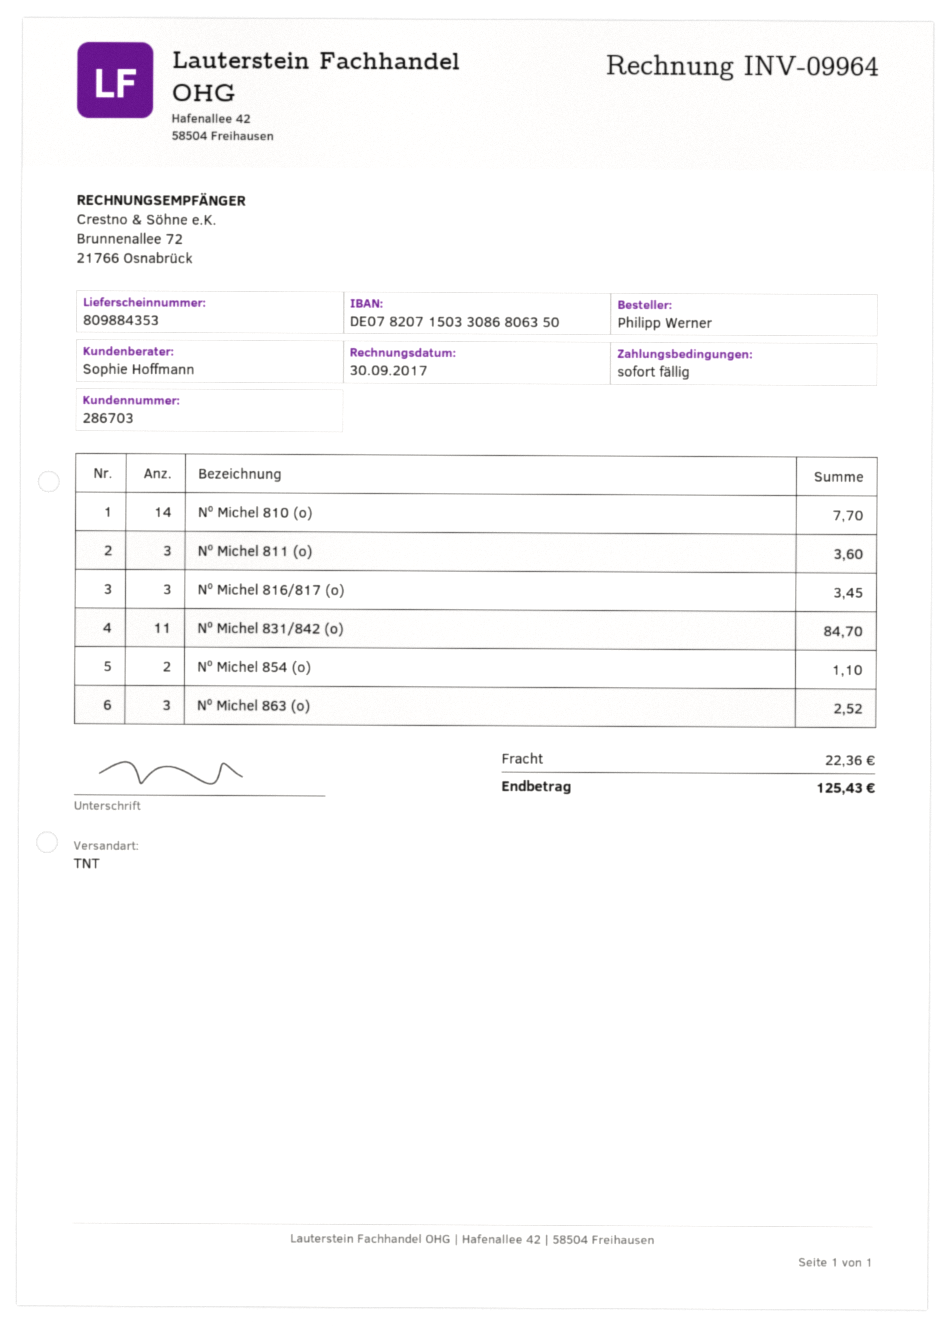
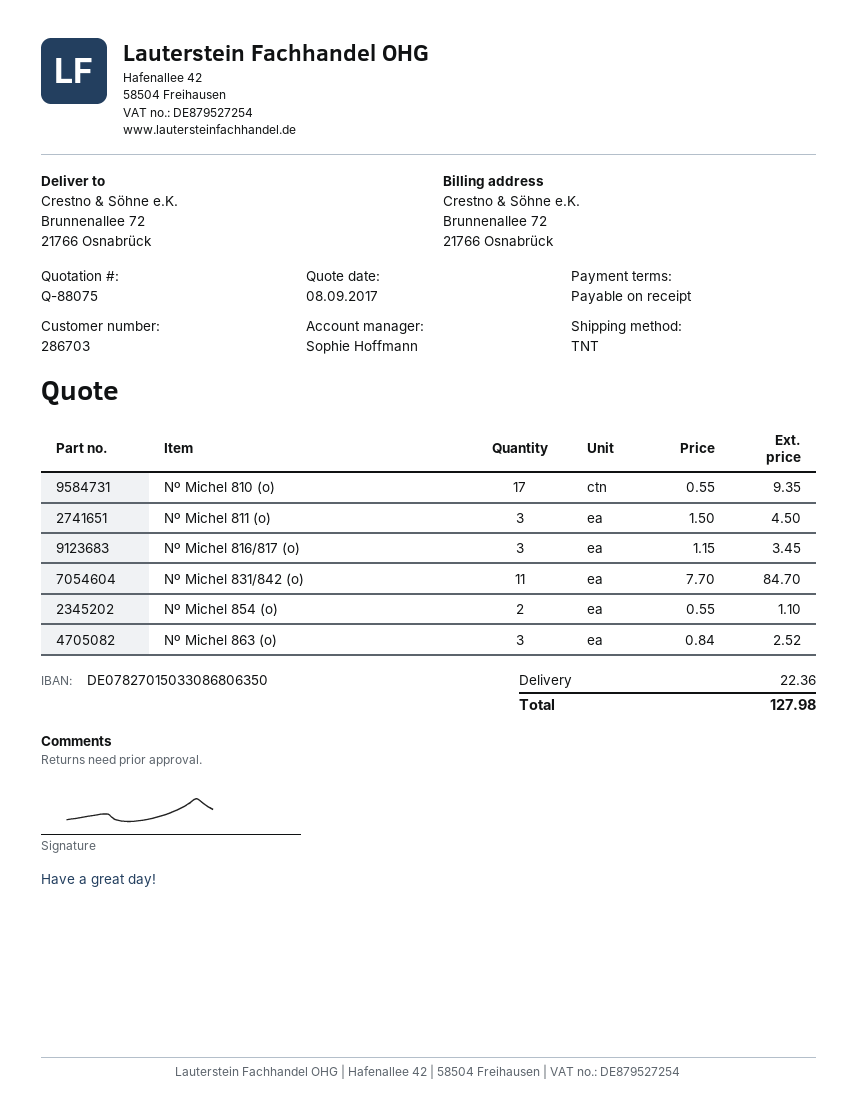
bank account: DE07820715033086806350 -> DE07827015033086806350
Nº Michel 810 (o): 14 for 7.70 -> 17 for 9.35
Nº Michel 811 (o): 3 for 3.60 -> 3 for 4.50
total: 125.43 -> 127.98

